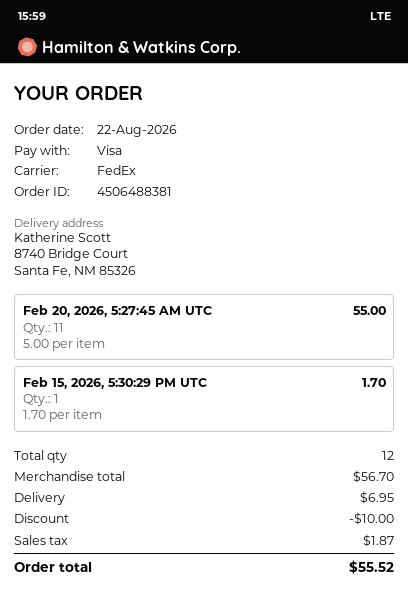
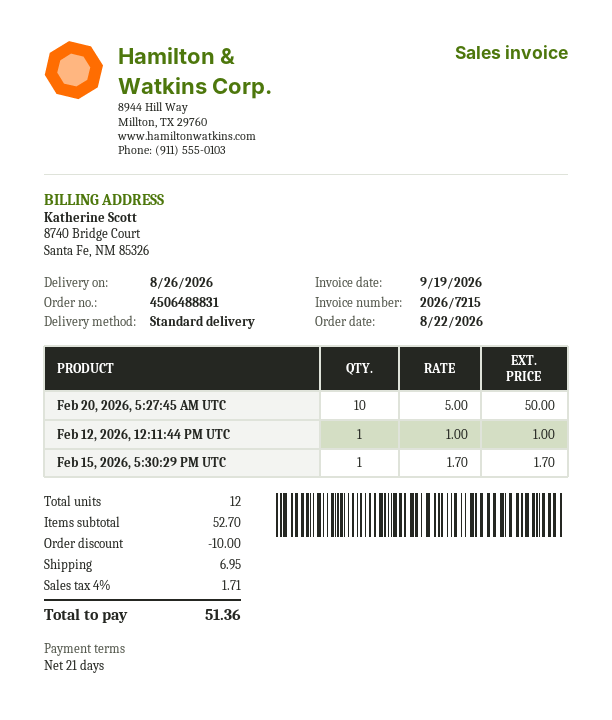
order number: 4506488381 -> 4506488831
shipping method: FedEx -> standard
Feb 20, 2026, 5:27:45 AM UTC: 11 x 5.00 = 55.00 -> 10 x 5.00 = 50.00
Feb 12, 2026, 12:11:44 PM UTC: none -> 1 x 1.00 = 1.00
subtotal: 56.70 -> 52.70
tax: 1.87 -> 1.71
total: 55.52 -> 51.36

